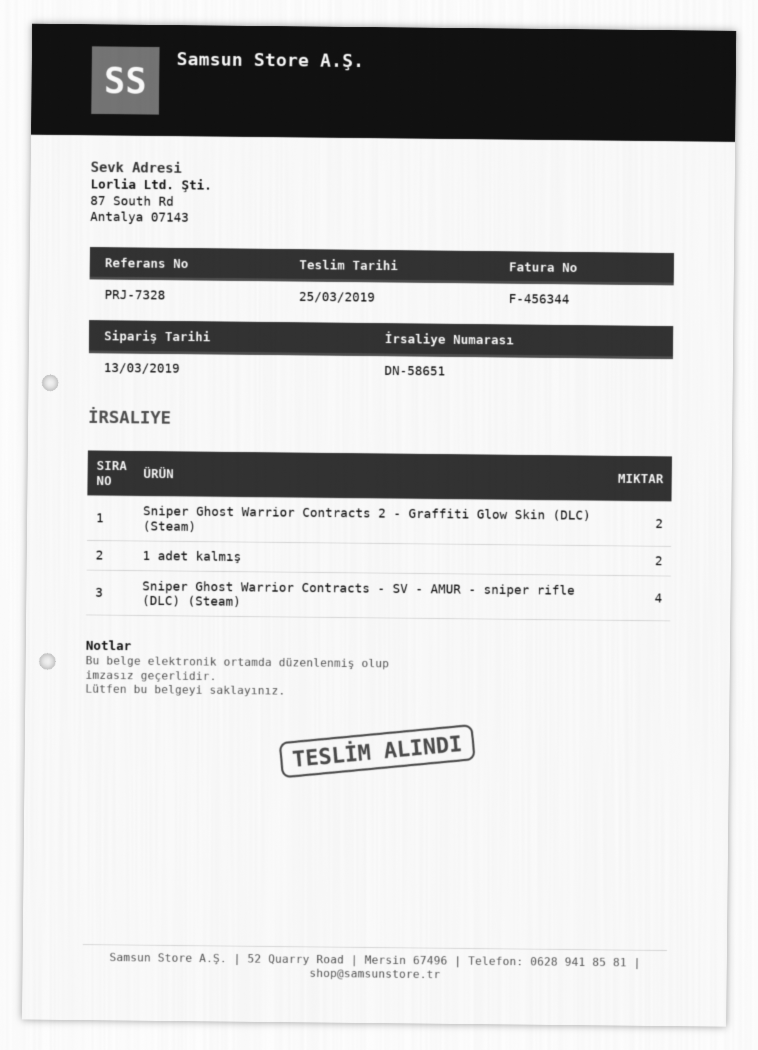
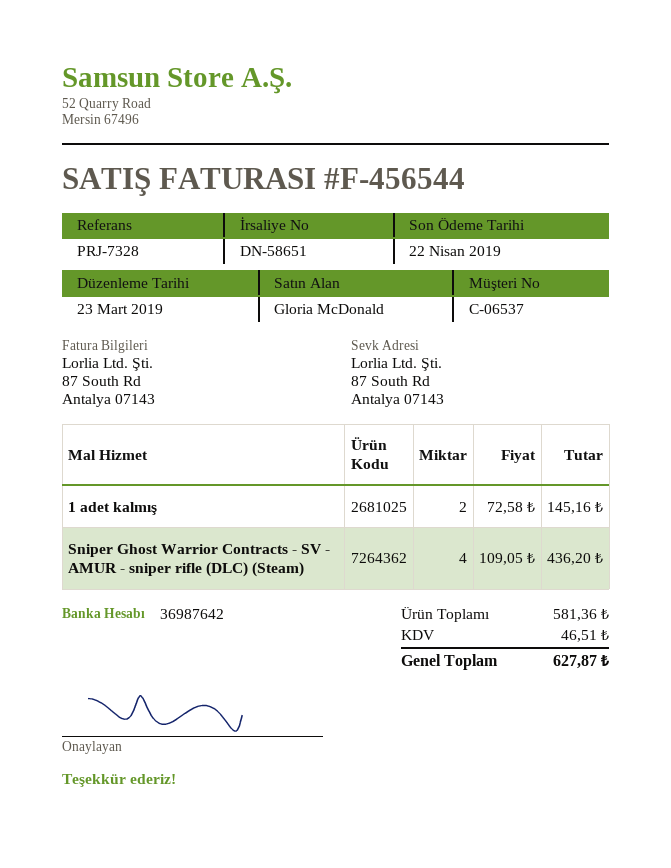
invoice number: F-456344 -> F-456544
Sniper Ghost Warrior Contracts 2 - Graffiti Glow Skin (DLC) (Steam): 2 -> none

